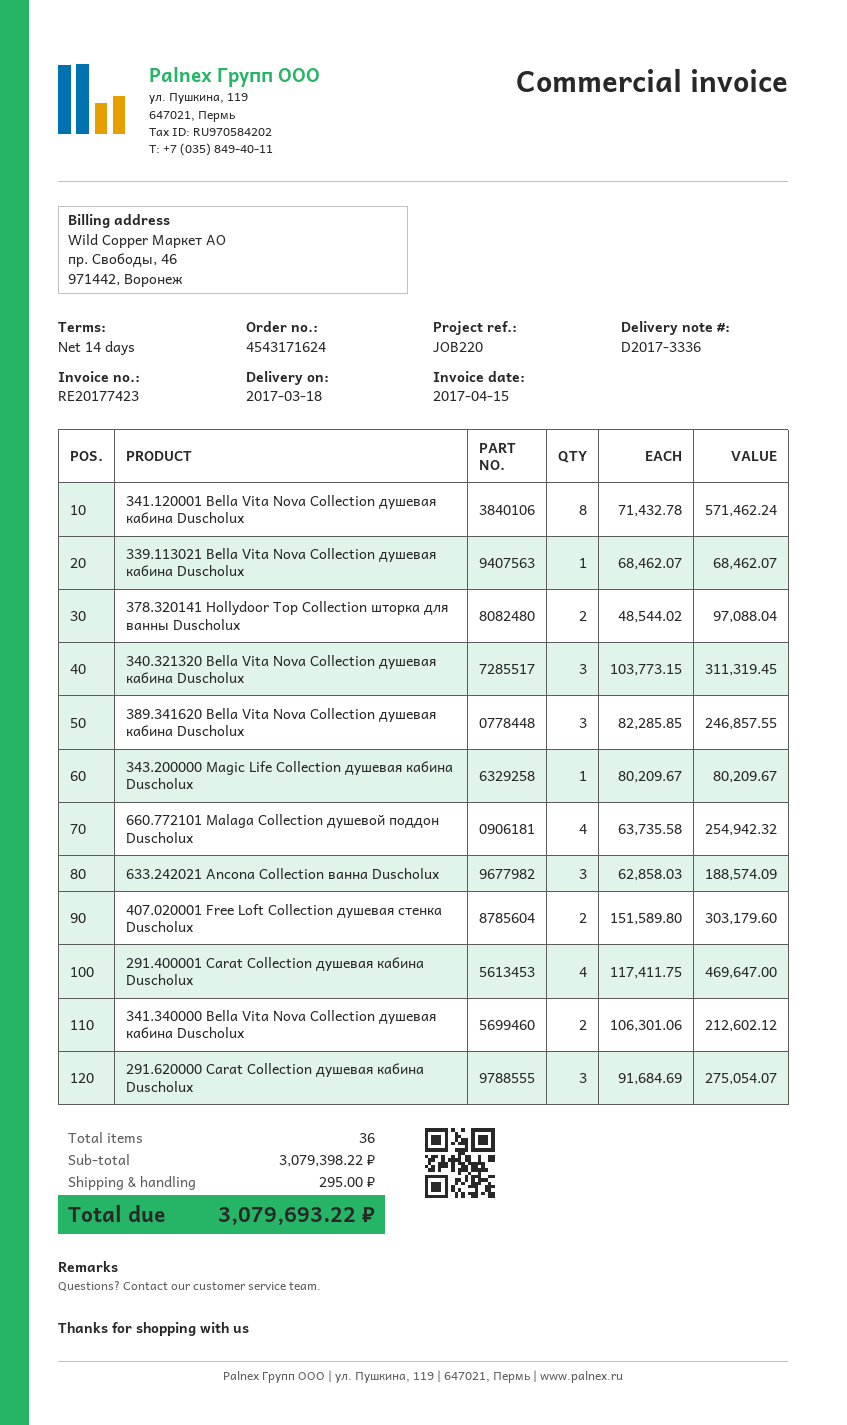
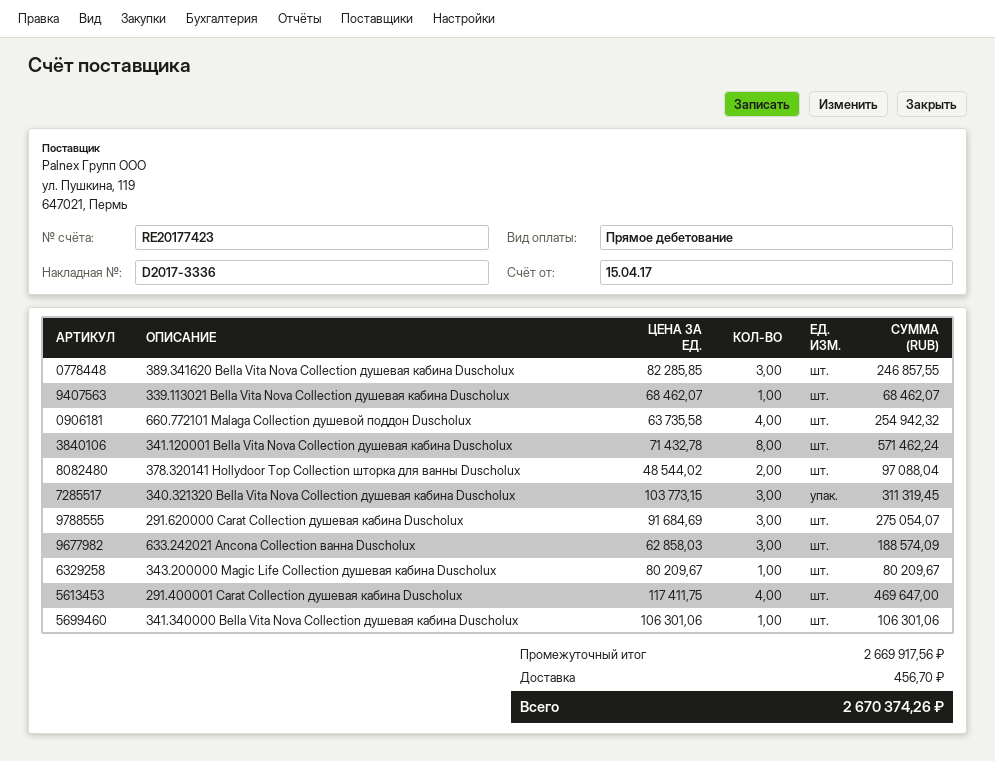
407.020001 Free Loft Collection душевая стенка Duscholux: 2 x 151589.80 = 303179.60 -> none
341.340000 Bella Vita Nova Collection душевая кабина Duscholux: 2 x 106301.06 = 212602.12 -> 1 x 106301.06 = 106301.06
subtotal: 3079398.22 -> 2669917.56
shipping: 295.00 -> 456.70
total: 3079693.22 -> 2670374.26

